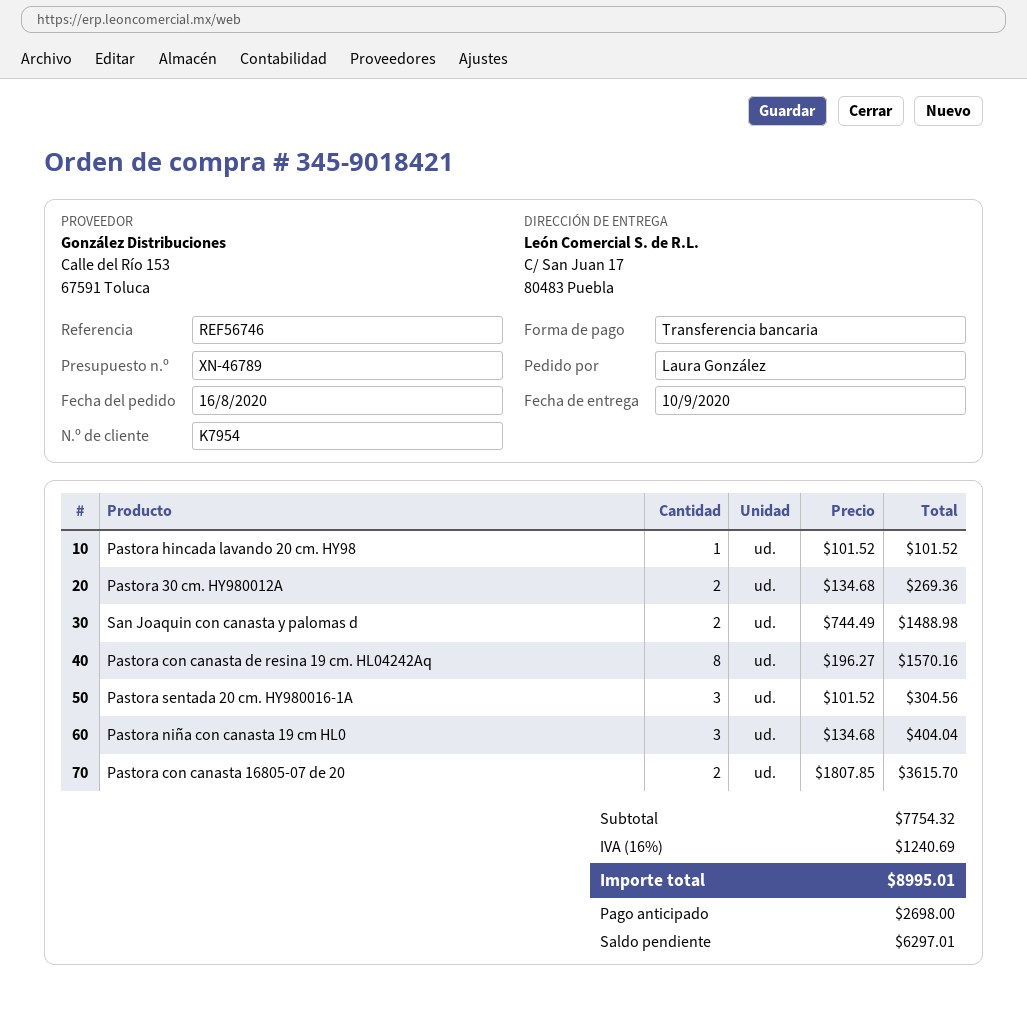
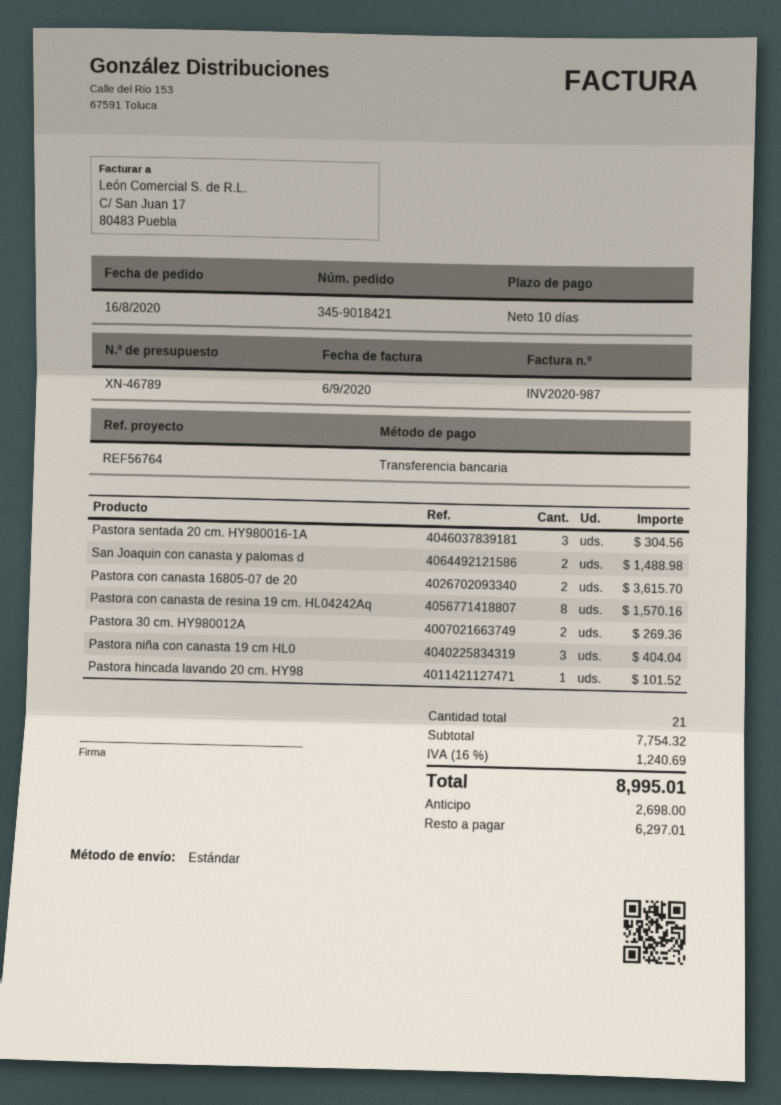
reference: REF56746 -> REF56764

